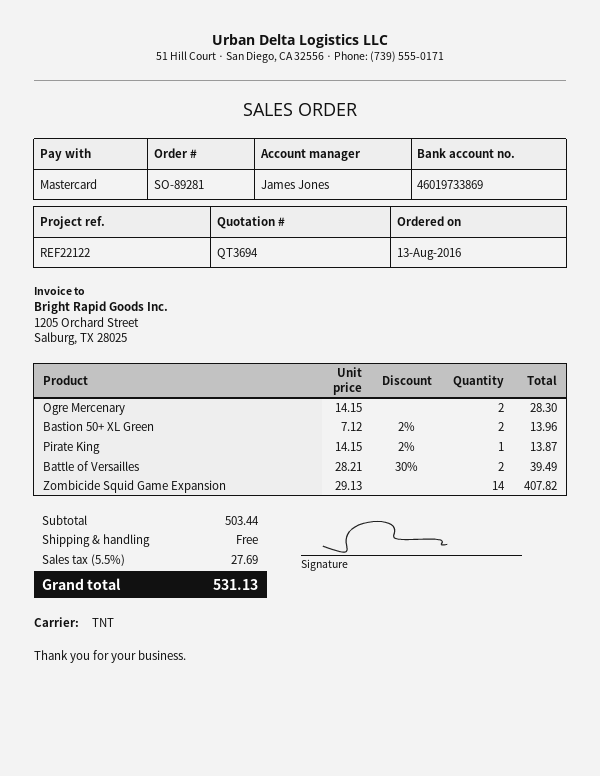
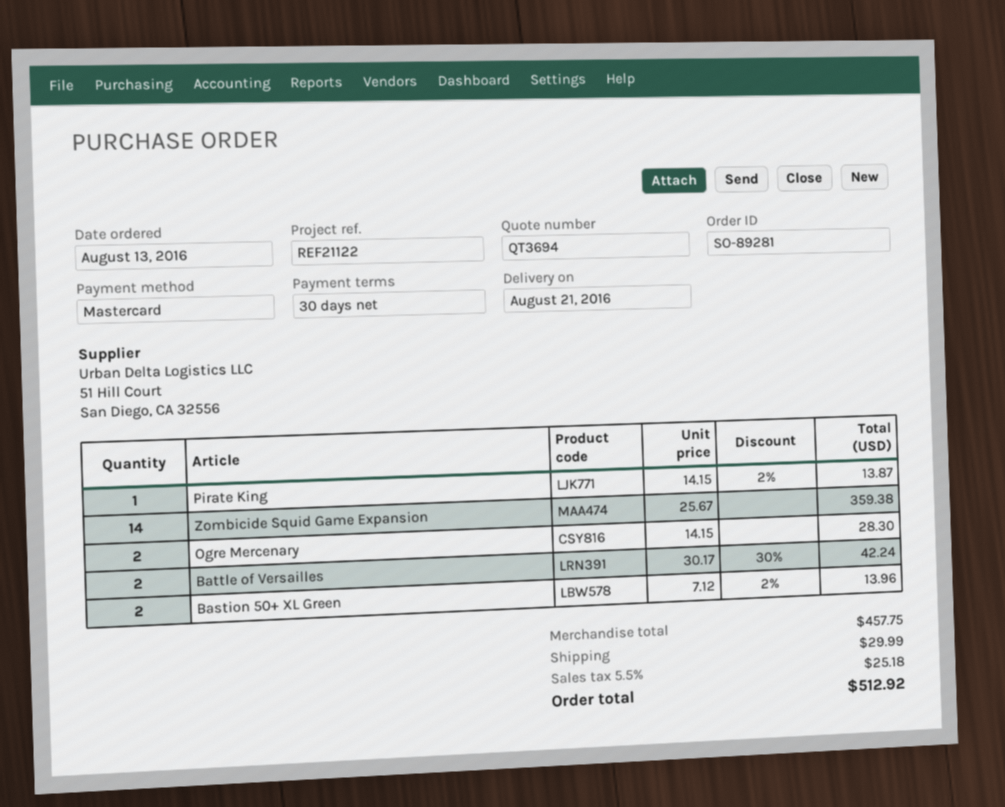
reference: REF22122 -> REF21122
Battle of Versailles: 2 x 28.21 - 30% = 39.49 -> 2 x 30.17 - 30% = 42.24
Zombicide Squid Game Expansion: 14 x 29.13 = 407.82 -> 14 x 25.67 = 359.38
subtotal: 503.44 -> 457.75
shipping: 0.00 -> 29.99
tax: 5.5% = 27.69 -> 5.5% = 25.18
total: 531.13 -> 512.92

